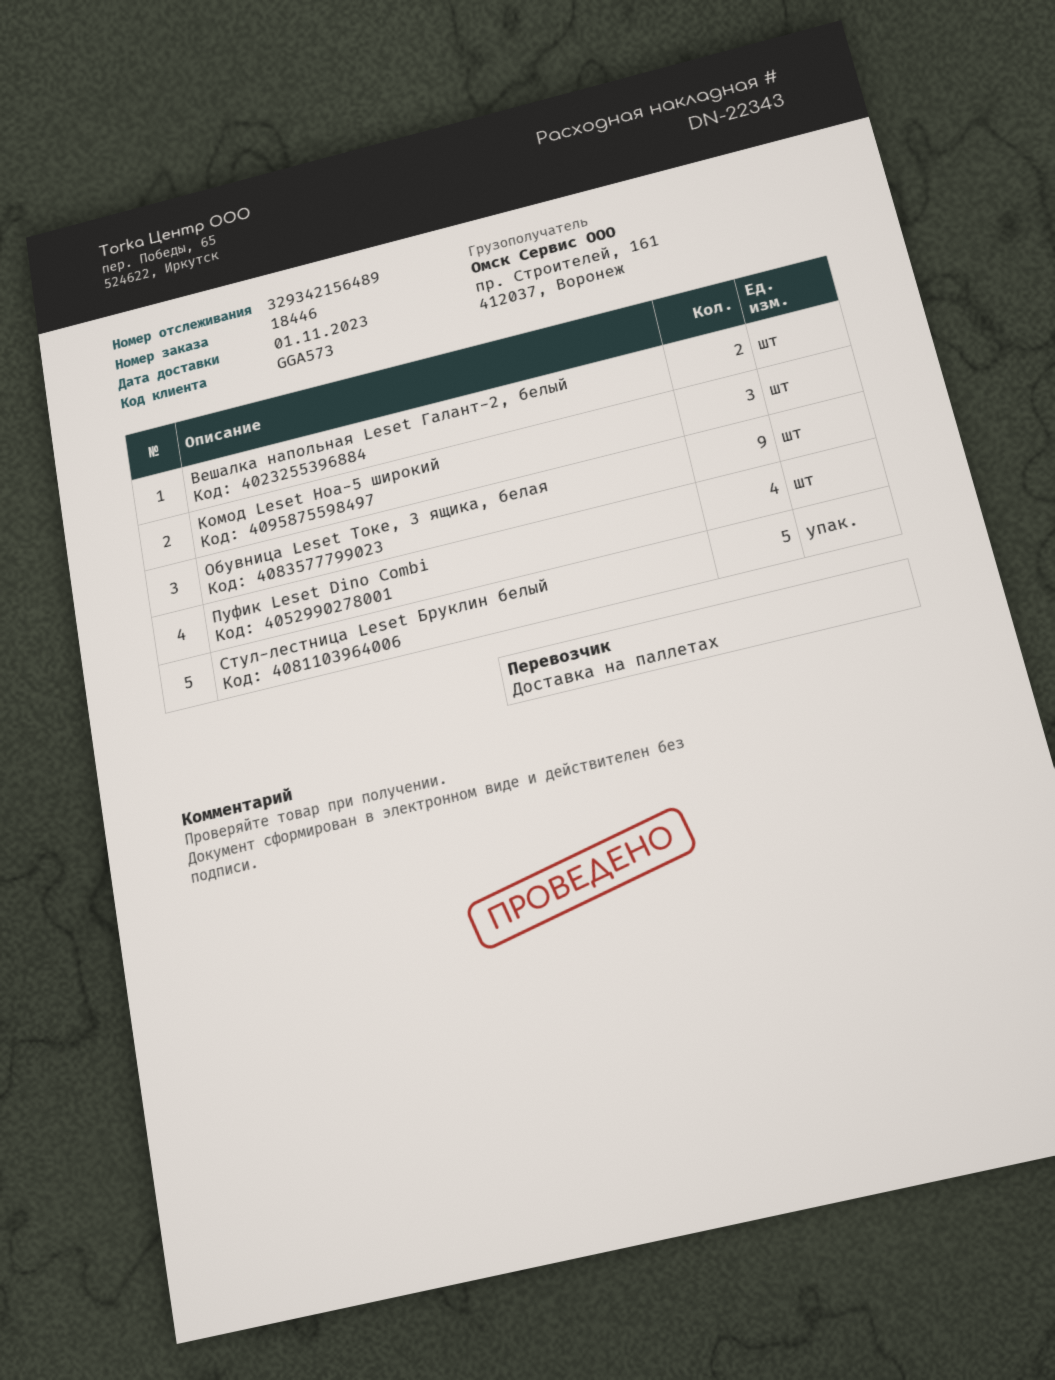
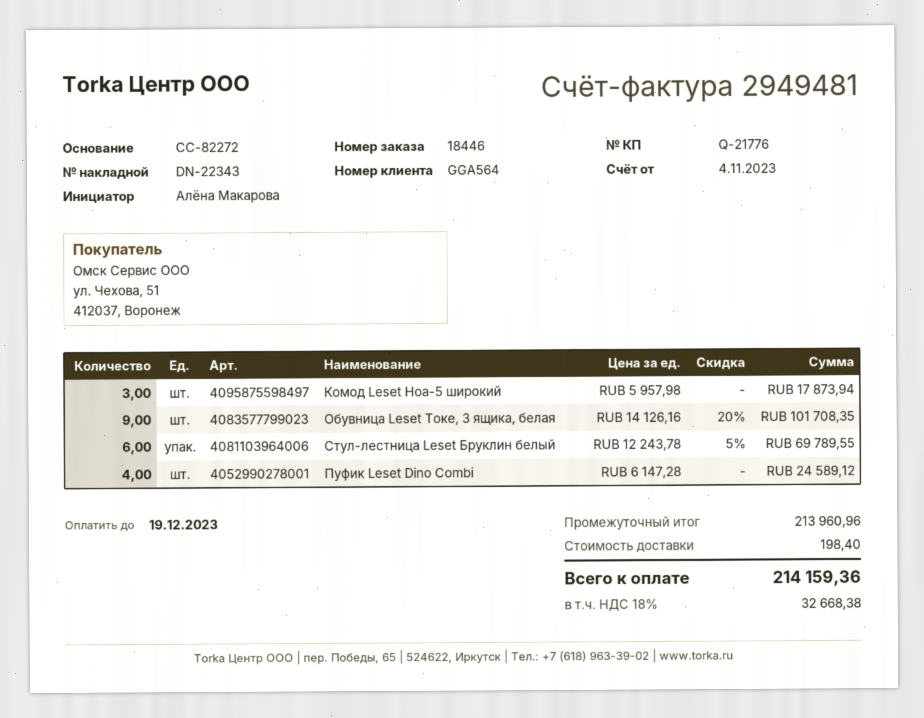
customer number: GGA573 -> GGA564
Вешалка напольная Leset Галант-2, белый: 2 -> none
Стул-лестница Leset Бруклин белый: 5 -> 6

